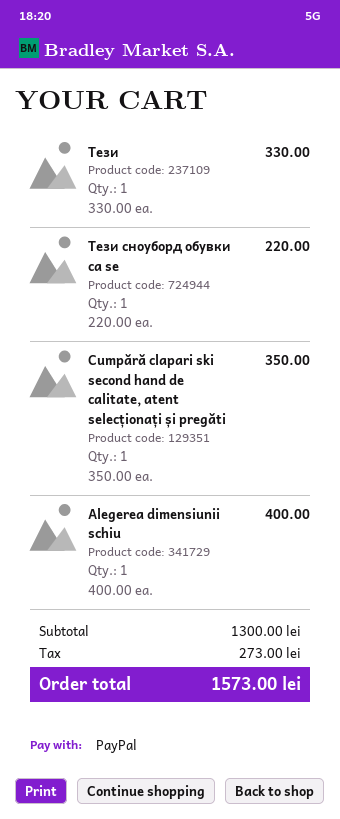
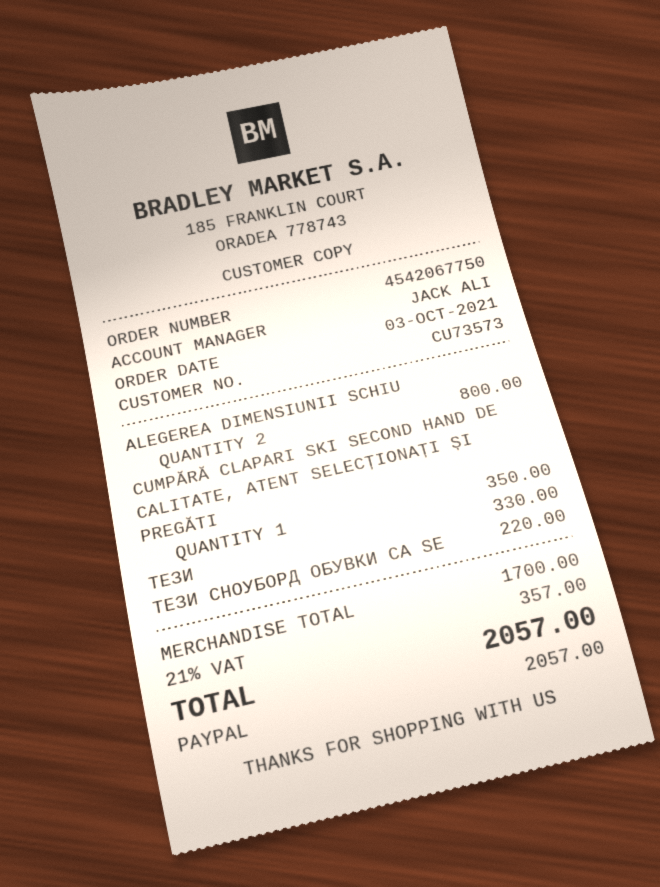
Alegerea dimensiunii schiu: 1 for 400.00 -> 2 for 800.00
subtotal: 1300.00 -> 1700.00
tax: 273.00 -> 357.00
total: 1573.00 -> 2057.00

